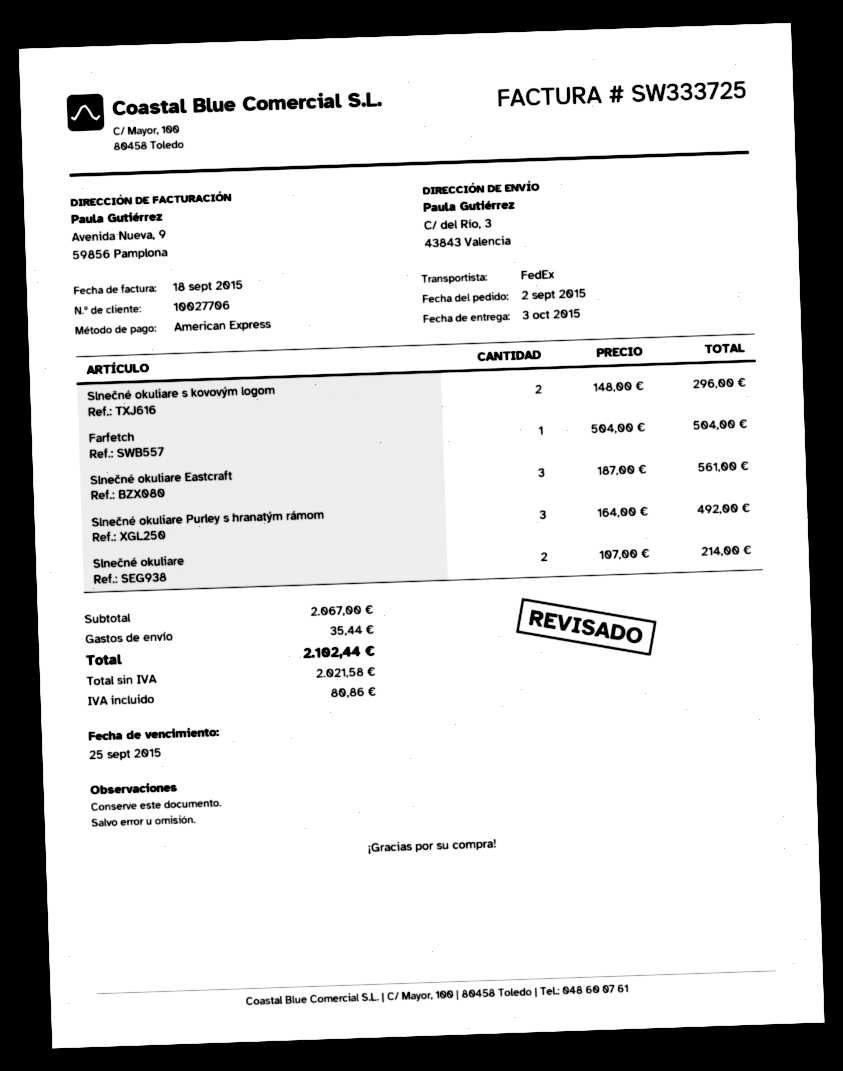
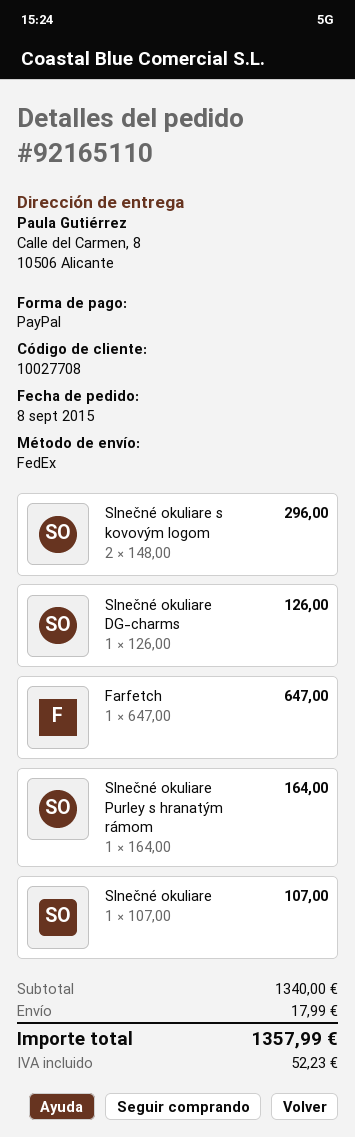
order date: 2015-09-02 -> 2015-09-08
customer number: 10027706 -> 10027708
payment method: American Express -> PayPal
ship to: C/ del Río, 3, 43843 Valencia -> Calle del Carmen, 8, 10506 Alicante
Farfetch: 1 x 504.00 = 504.00 -> 1 x 647.00 = 647.00
Slnečné okuliare Eastcraft: 3 x 187.00 = 561.00 -> none
Slnečné okuliare Purley s hranatým rámom: 3 x 164.00 = 492.00 -> 1 x 164.00 = 164.00
Slnečné okuliare: 2 x 107.00 = 214.00 -> 1 x 107.00 = 107.00
Slnečné okuliare DG-charms: none -> 1 x 126.00 = 126.00
subtotal: 2067.00 -> 1340.00
shipping: 35.44 -> 17.99
tax: 80.86 -> 52.23
total: 2102.44 -> 1357.99

